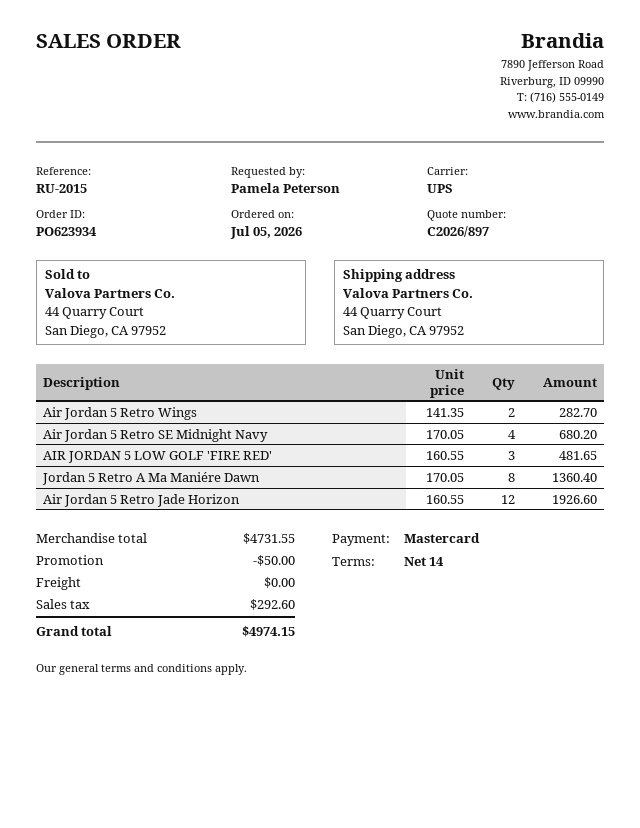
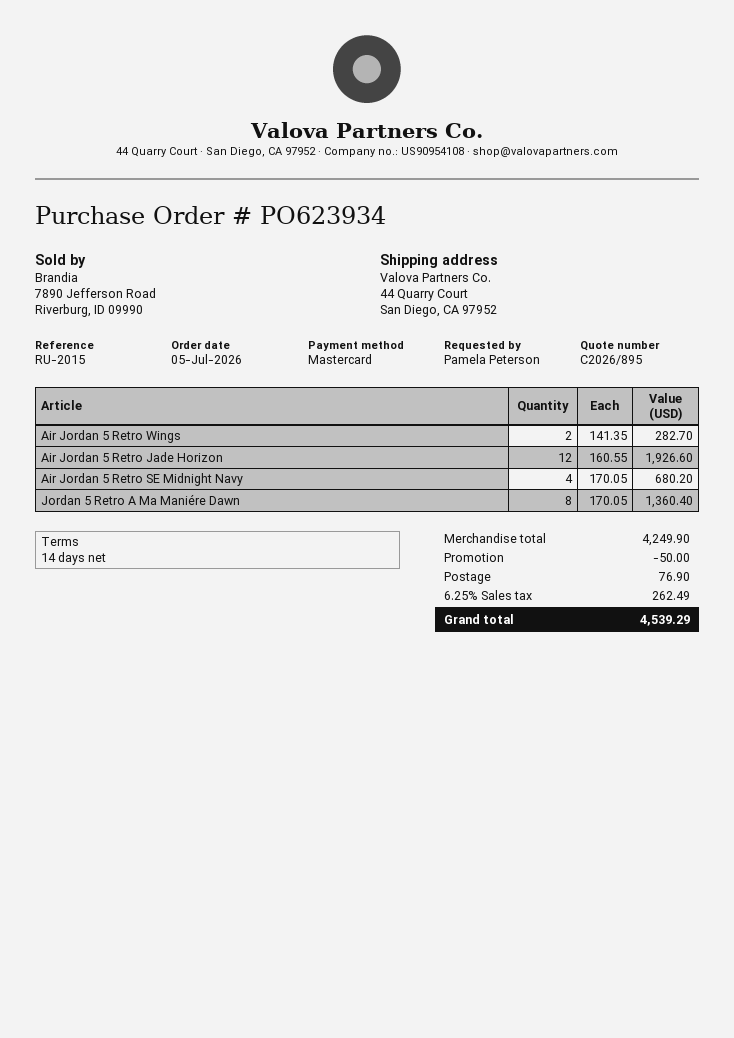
quote number: C2026/897 -> C2026/895
AIR JORDAN 5 LOW GOLF 'FIRE RED': 3 x 160.55 = 481.65 -> none
subtotal: 4731.55 -> 4249.90
shipping: 0.00 -> 76.90
tax: 292.60 -> 262.49
total: 4974.15 -> 4539.29

